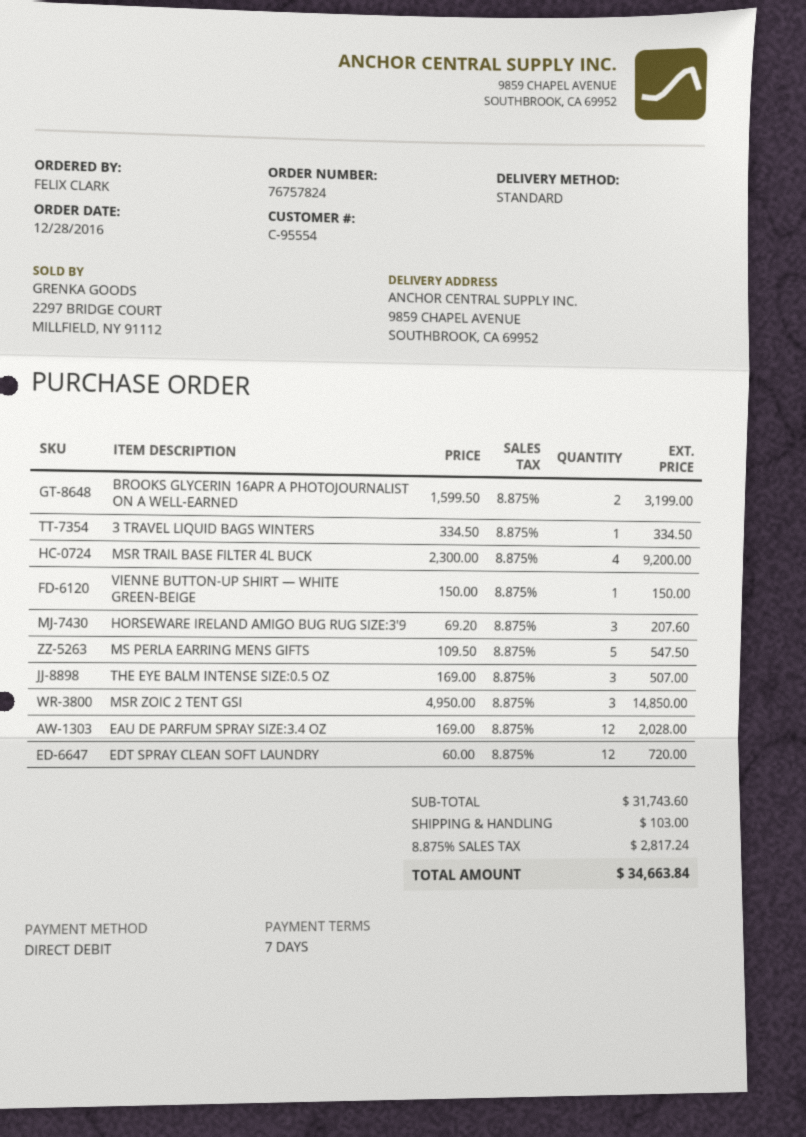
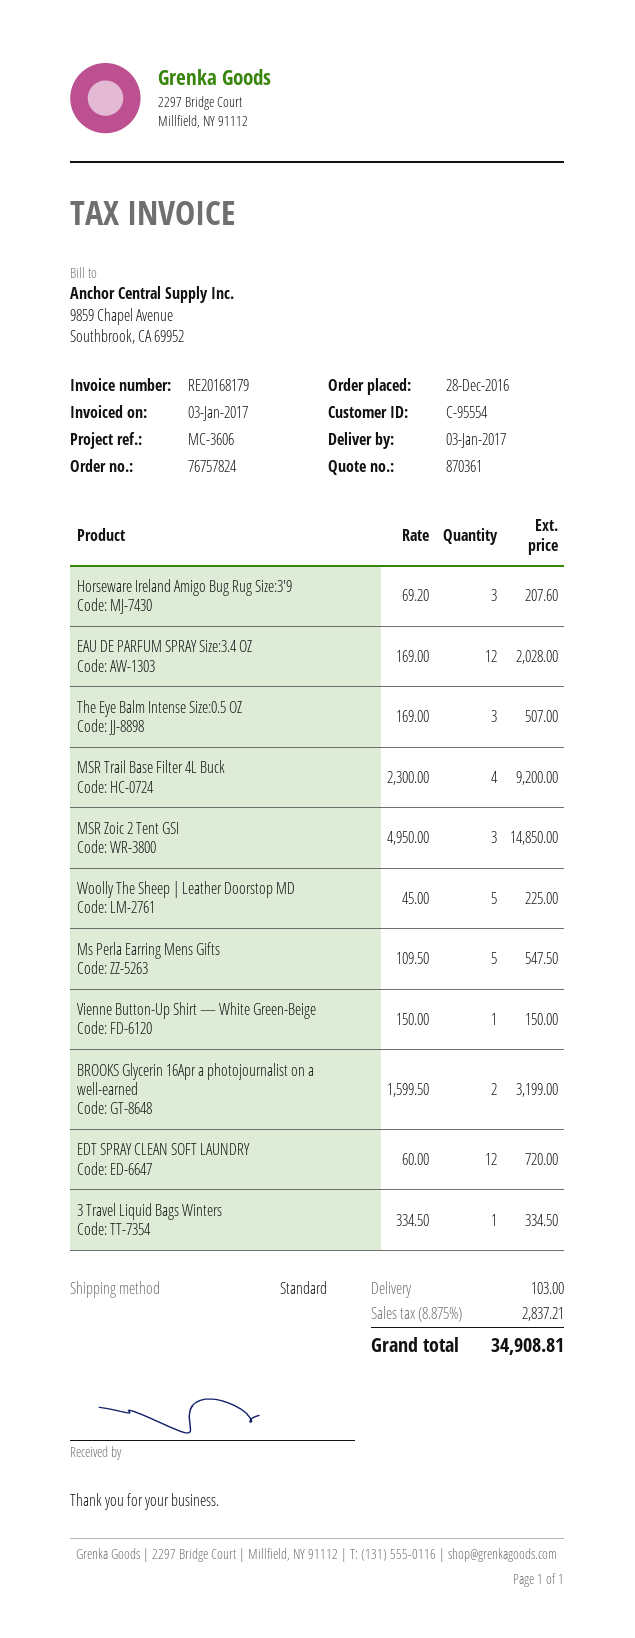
Woolly The Sheep | Leather Doorstop MD: none -> 5 x 45.00 = 225.00
tax: 8.875% = 2817.24 -> 8.875% = 2837.21
total: 34663.84 -> 34908.81

